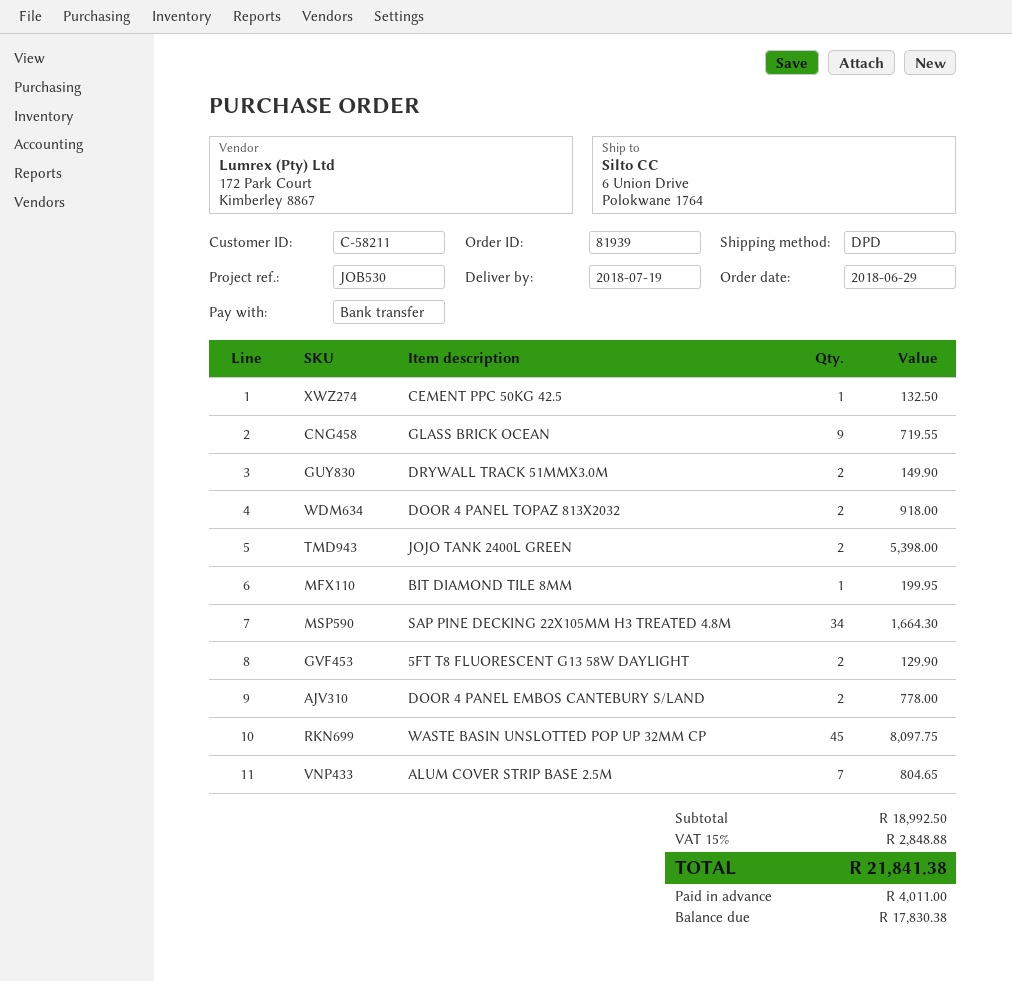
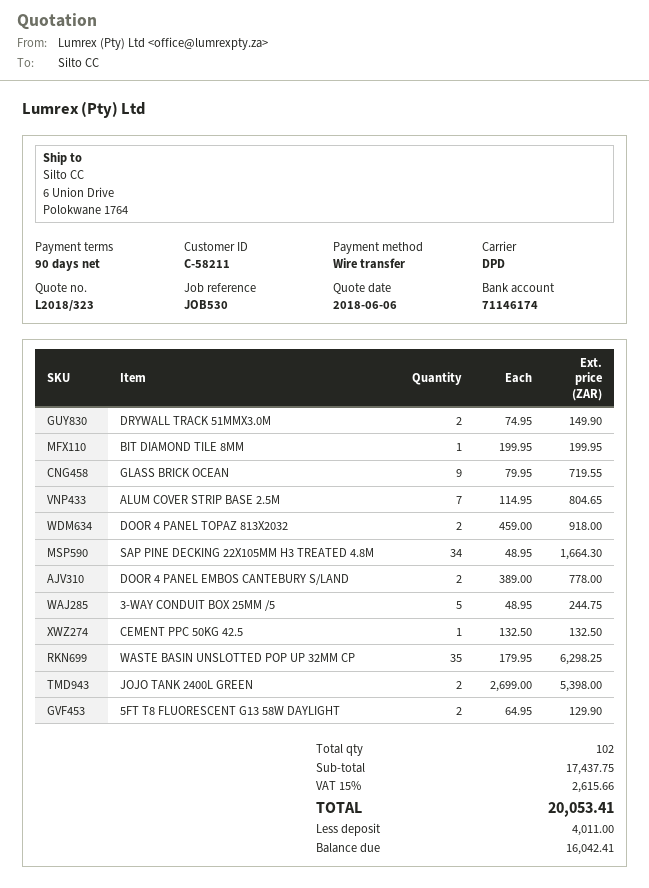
WASTE BASIN UNSLOTTED POP UP 32MM CP: 45 for 8097.75 -> 35 for 6298.25
3-WAY CONDUIT BOX 25MM /5: none -> 5 for 244.75
subtotal: 18992.50 -> 17437.75
tax: 15% = 2848.88 -> 15% = 2615.66
total: 21841.38 -> 20053.41
balance: 17830.38 -> 16042.41

